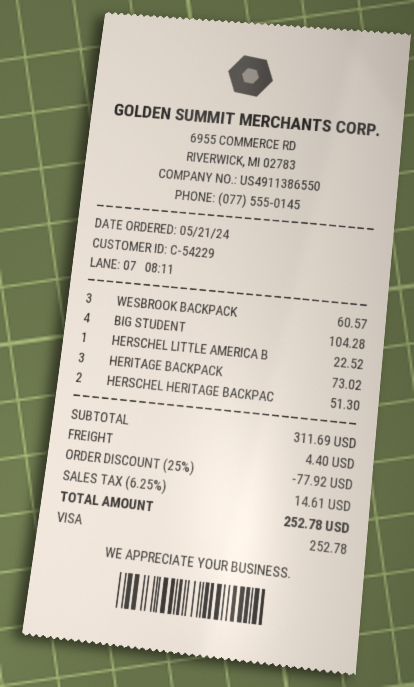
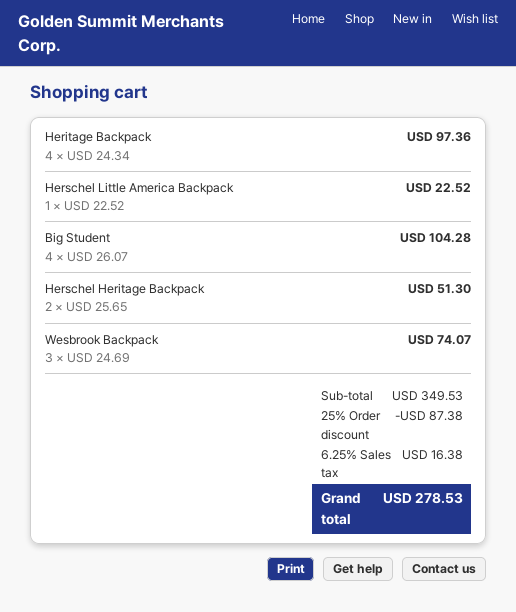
WESBROOK BACKPACK: 3 for 60.57 -> 3 for 74.07
HERITAGE BACKPACK: 3 for 73.02 -> 4 for 97.36
subtotal: 311.69 -> 349.53
discount: 25% = 77.92 -> 25% = 87.38
shipping: 4.40 -> none
tax: 6.25% = 14.61 -> 6.25% = 16.38
total: 252.78 -> 278.53

